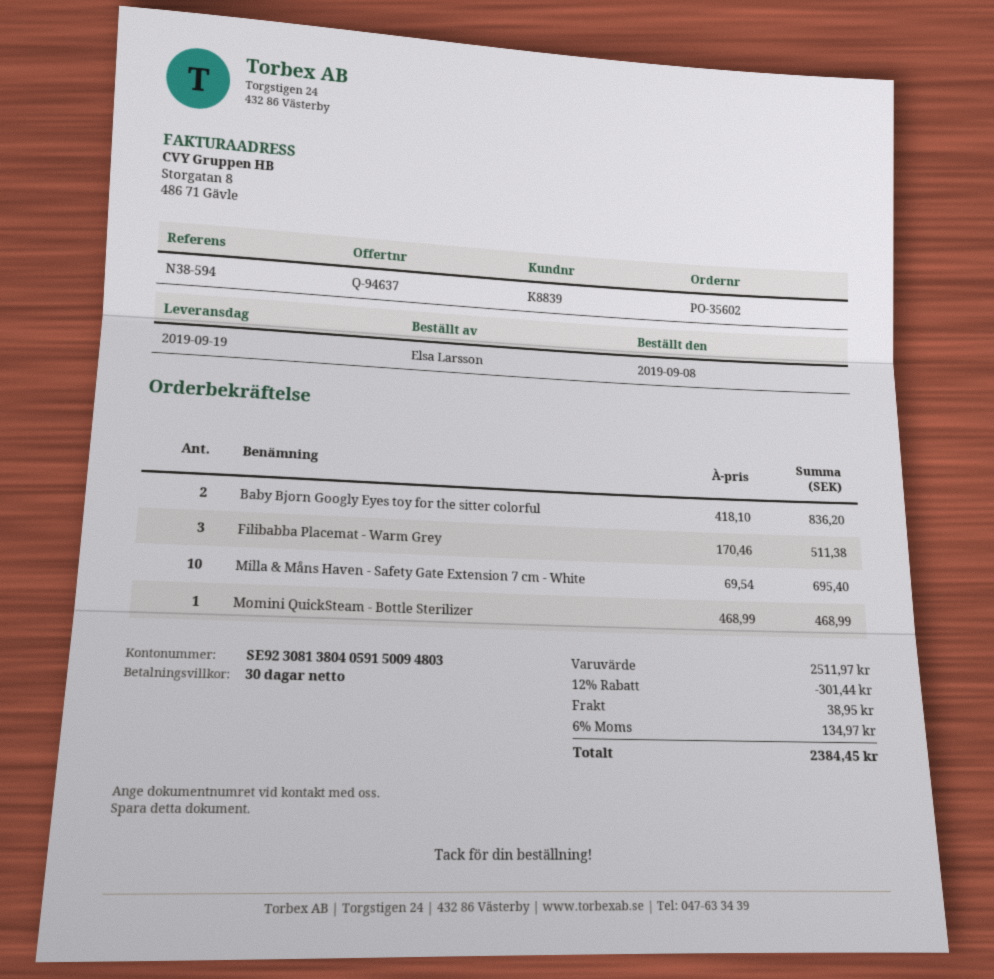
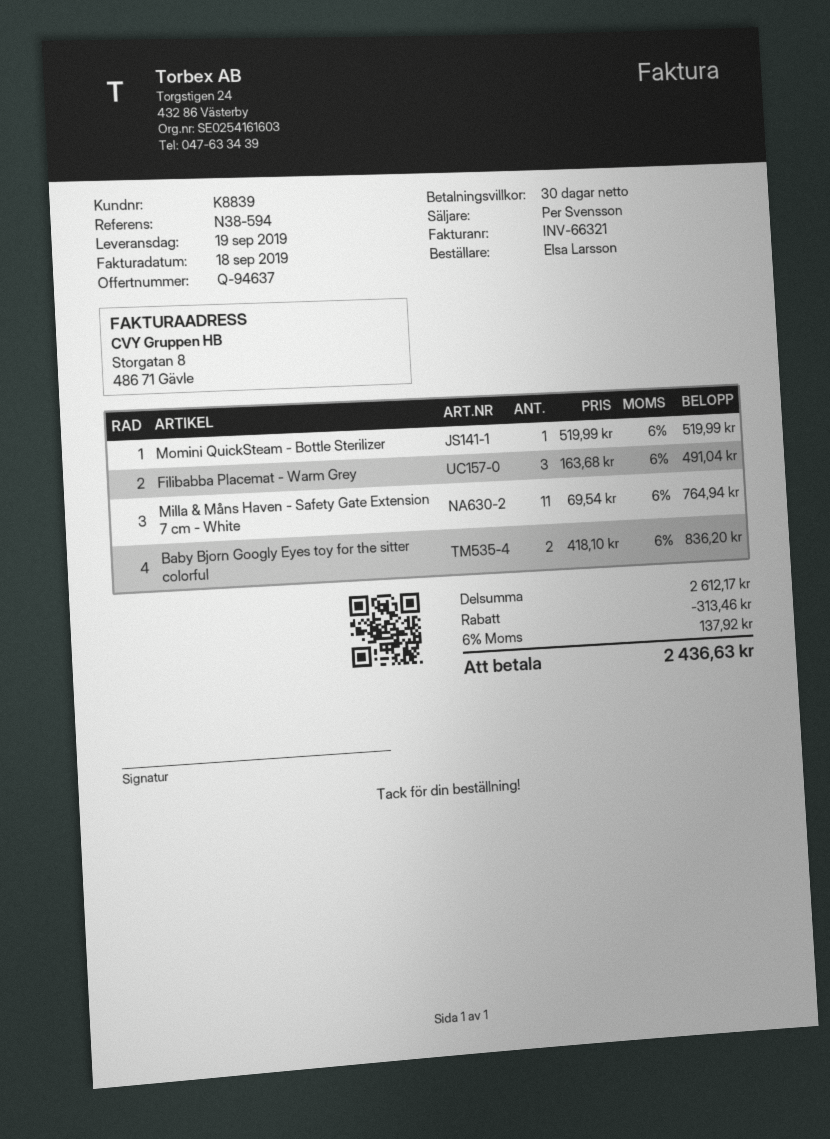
Filibabba Placemat - Warm Grey: 3 x 170.46 = 511.38 -> 3 x 163.68 = 491.04
Milla & Måns Haven - Safety Gate Extension 7 cm - White: 10 x 69.54 = 695.40 -> 11 x 69.54 = 764.94
Momini QuickSteam - Bottle Sterilizer: 1 x 468.99 = 468.99 -> 1 x 519.99 = 519.99
subtotal: 2511.97 -> 2612.17
discount: 301.44 -> 313.46
shipping: 38.95 -> none
tax: 6% = 134.97 -> 6% = 137.92
total: 2384.45 -> 2436.63

